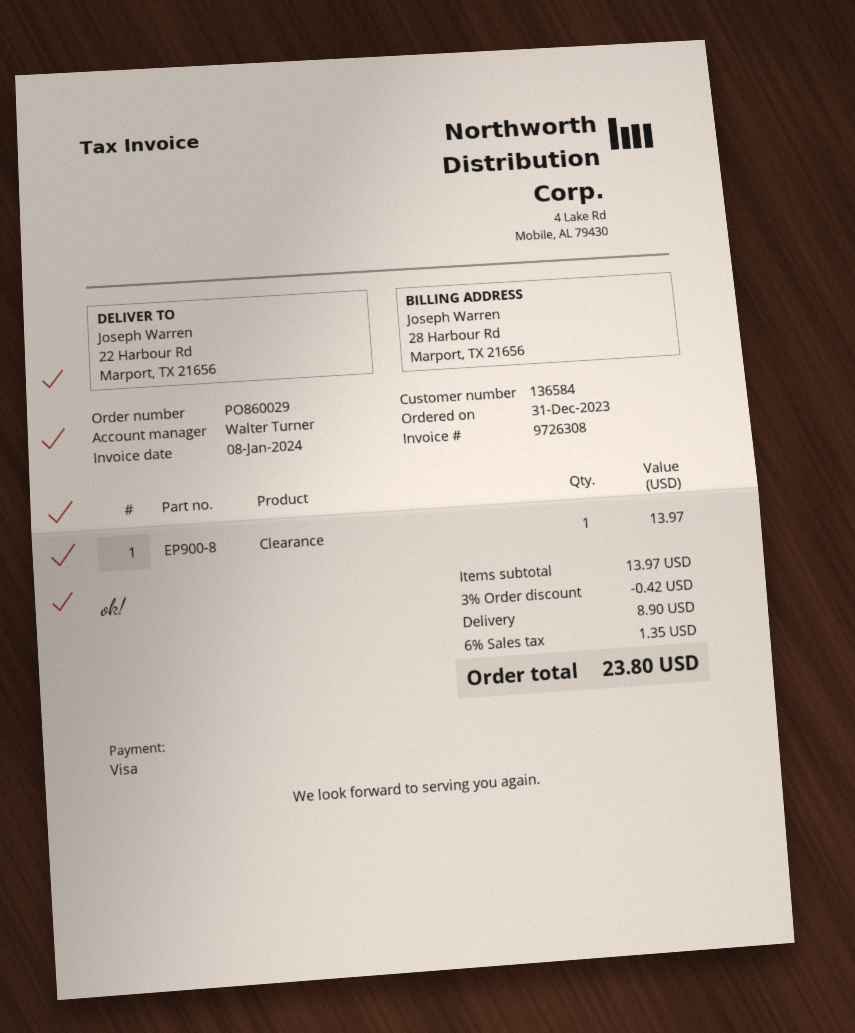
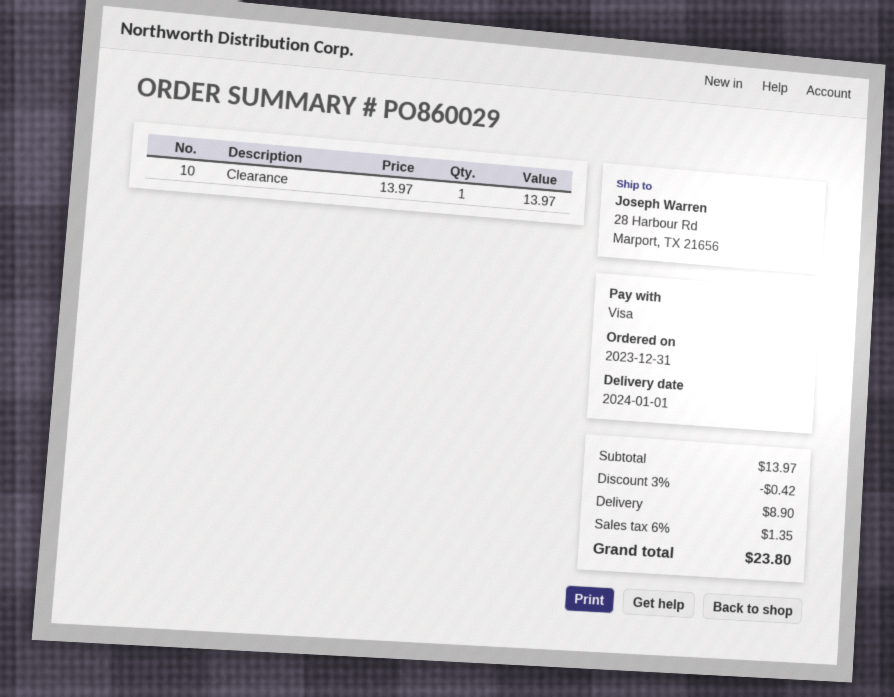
ship to: 22 Harbour Rd, Marport, TX 21656 -> 28 Harbour Rd, Marport, TX 21656

